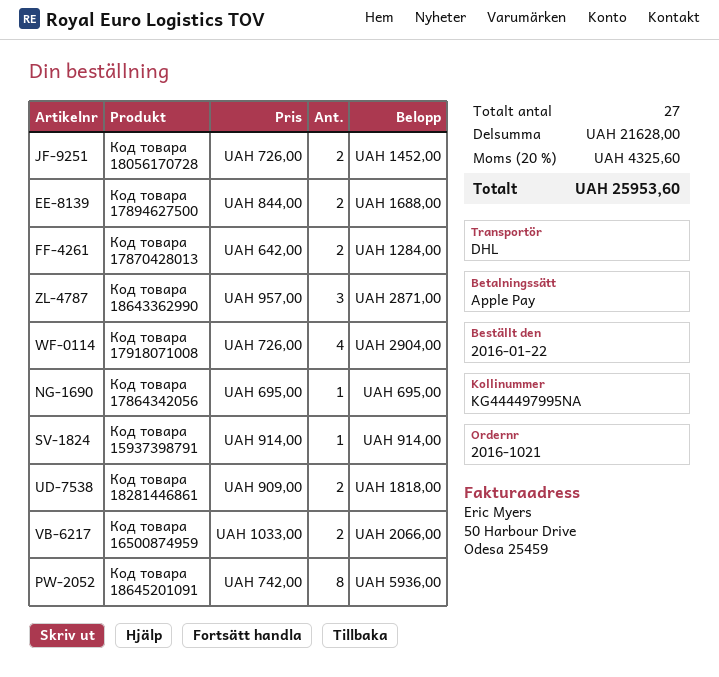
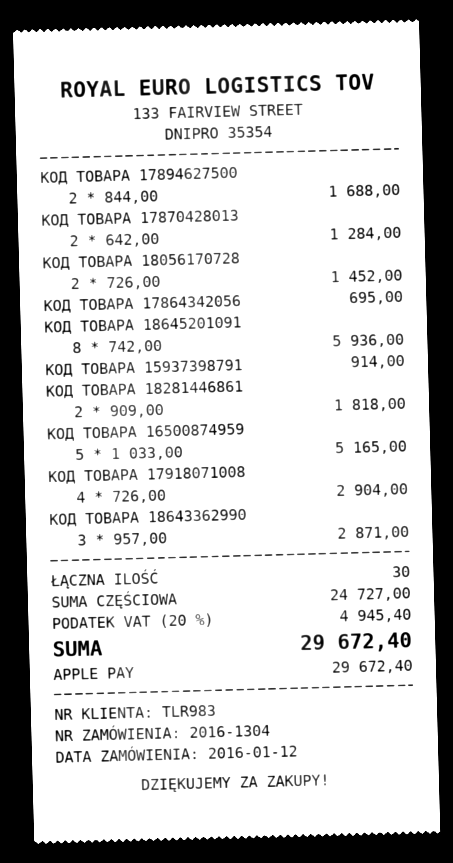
order number: 2016-1021 -> 2016-1304
order date: 2016-01-22 -> 2016-01-12
Код товара 16500874959: 2 x 1033.00 = 2066.00 -> 5 x 1033.00 = 5165.00
total quantity: 27 -> 30
subtotal: 21628.00 -> 24727.00
tax: 20% = 4325.60 -> 20% = 4945.40
total: 25953.60 -> 29672.40

